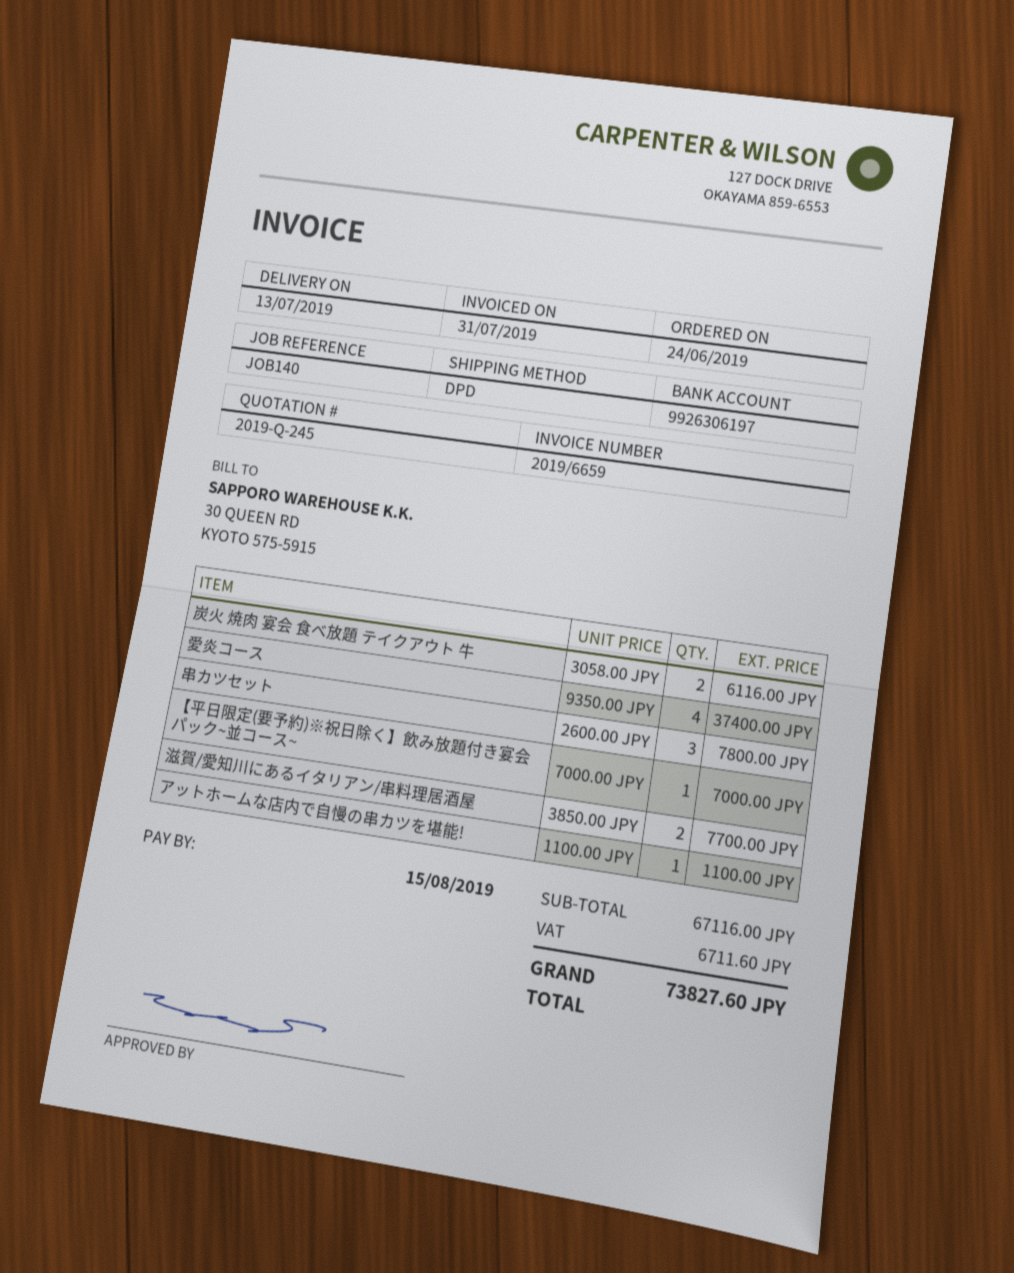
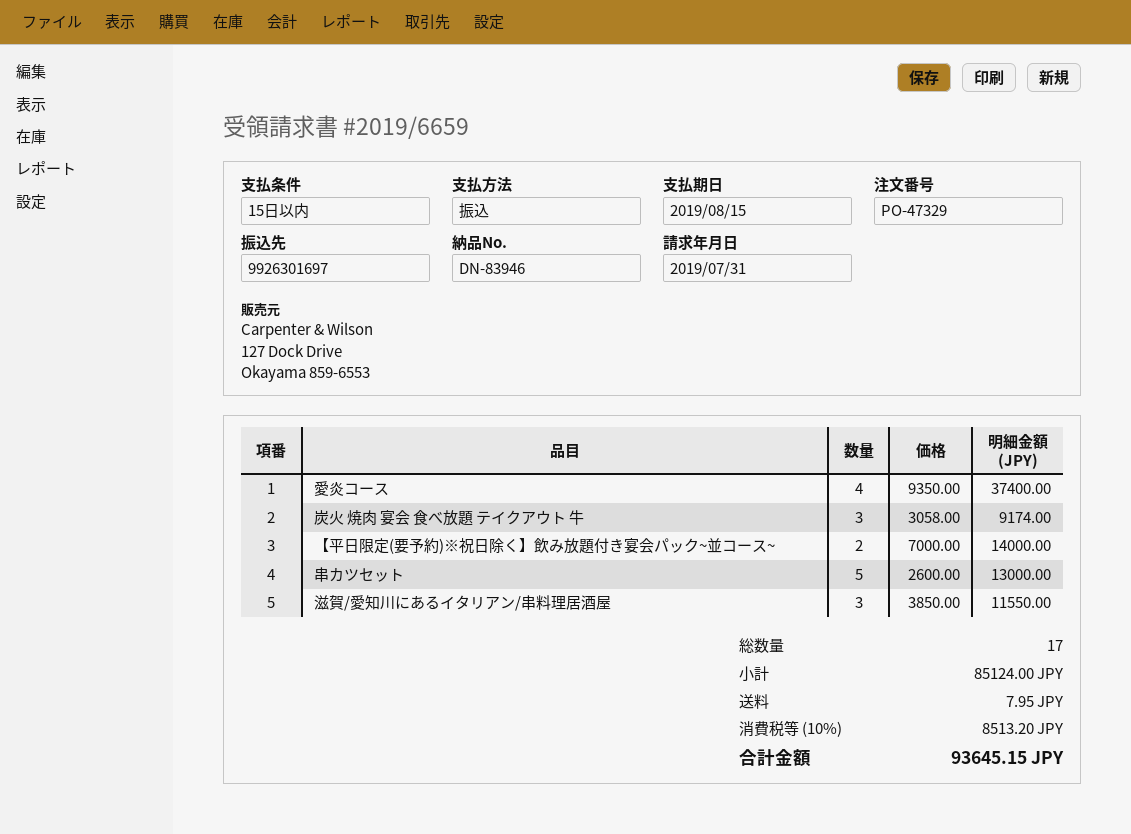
bank account: 9926306197 -> 9926301697
炭火 焼肉 宴会 食べ放題 テイクアウト 牛: 2 x 3058.00 = 6116.00 -> 3 x 3058.00 = 9174.00
串カツセット: 3 x 2600.00 = 7800.00 -> 5 x 2600.00 = 13000.00
【平日限定(要予約)※祝日除く】飲み放題付き宴会パック~並コース~: 1 x 7000.00 = 7000.00 -> 2 x 7000.00 = 14000.00
滋賀/愛知川にあるイタリアン/串料理居酒屋: 2 x 3850.00 = 7700.00 -> 3 x 3850.00 = 11550.00
アットホームな店内で自慢の串カツを堪能!: 1 x 1100.00 = 1100.00 -> none
subtotal: 67116.00 -> 85124.00
shipping: none -> 7.95
tax: 6711.60 -> 8513.20
total: 73827.60 -> 93645.15

